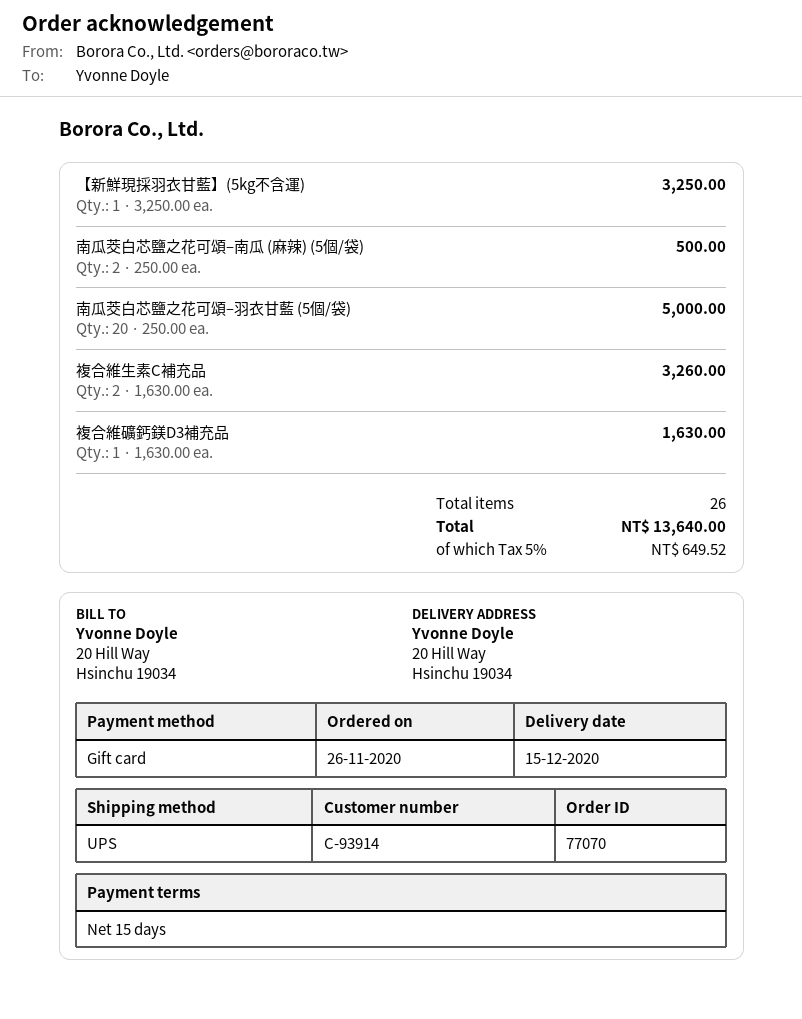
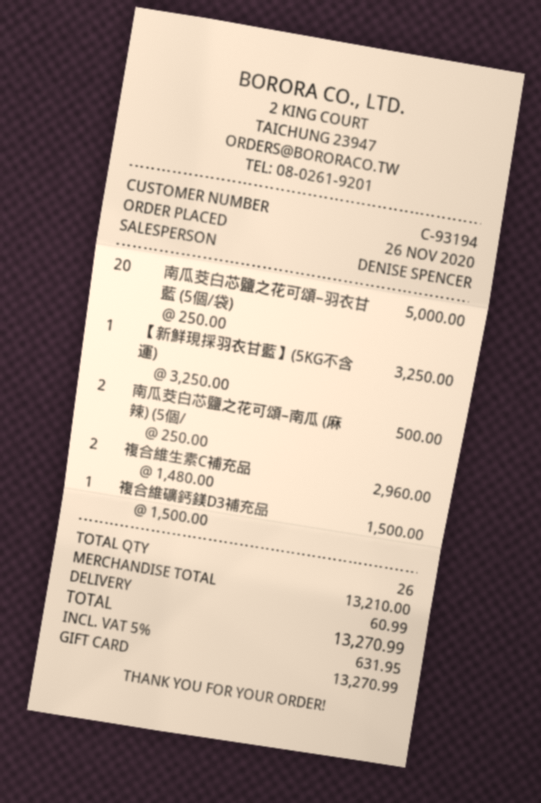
customer number: C-93914 -> C-93194
複合維生素C補充品: 2 x 1630.00 = 3260.00 -> 2 x 1480.00 = 2960.00
複合維礦鈣鎂D3補充品: 1 x 1630.00 = 1630.00 -> 1 x 1500.00 = 1500.00
shipping: none -> 60.99
tax: 5% = 649.52 -> 5% = 631.95
total: 13640.00 -> 13270.99

